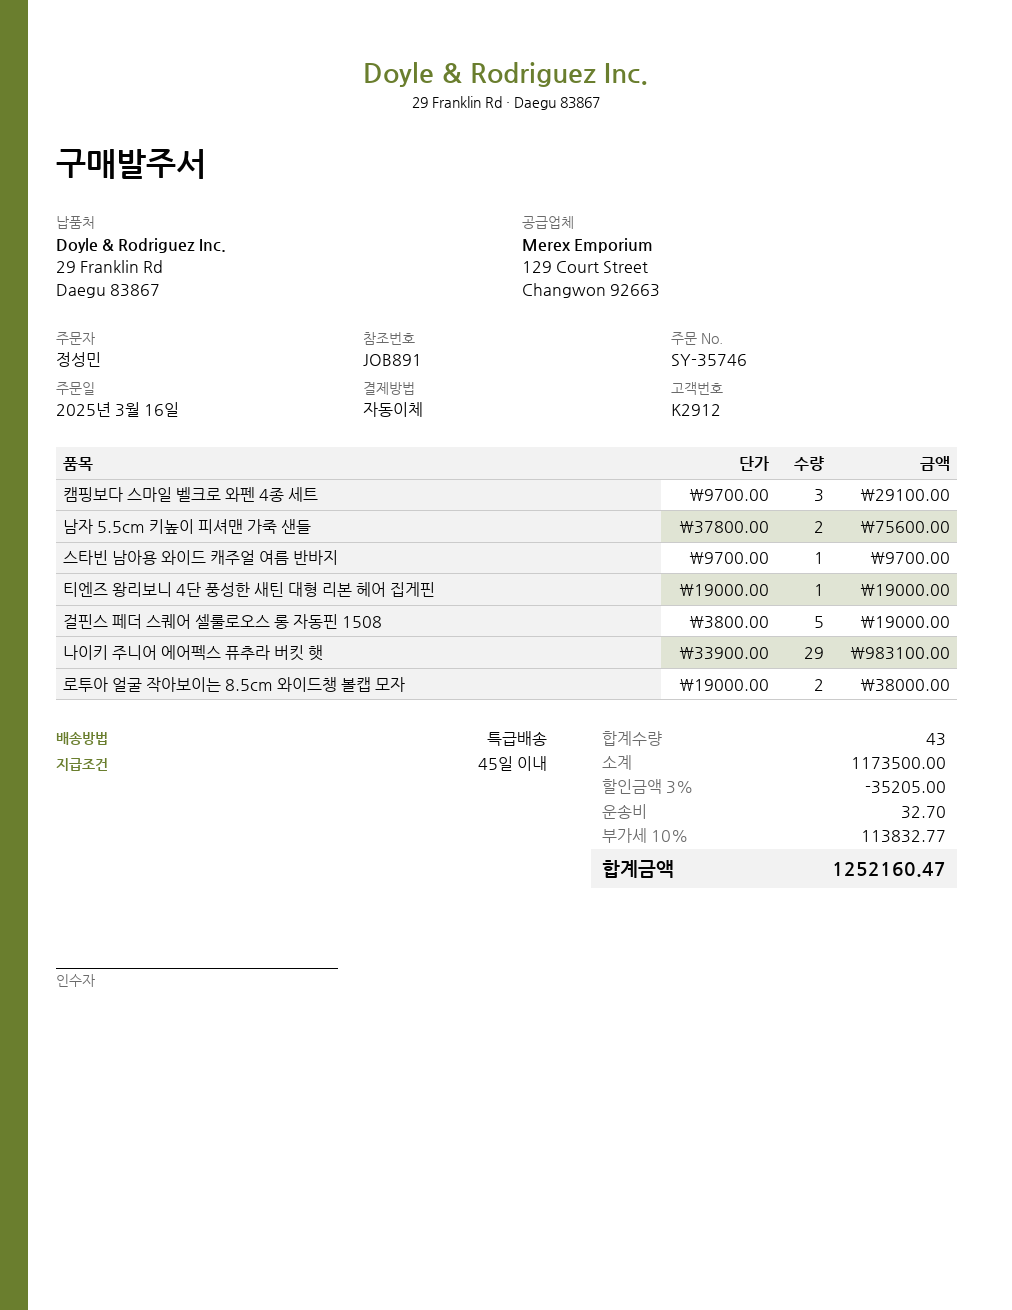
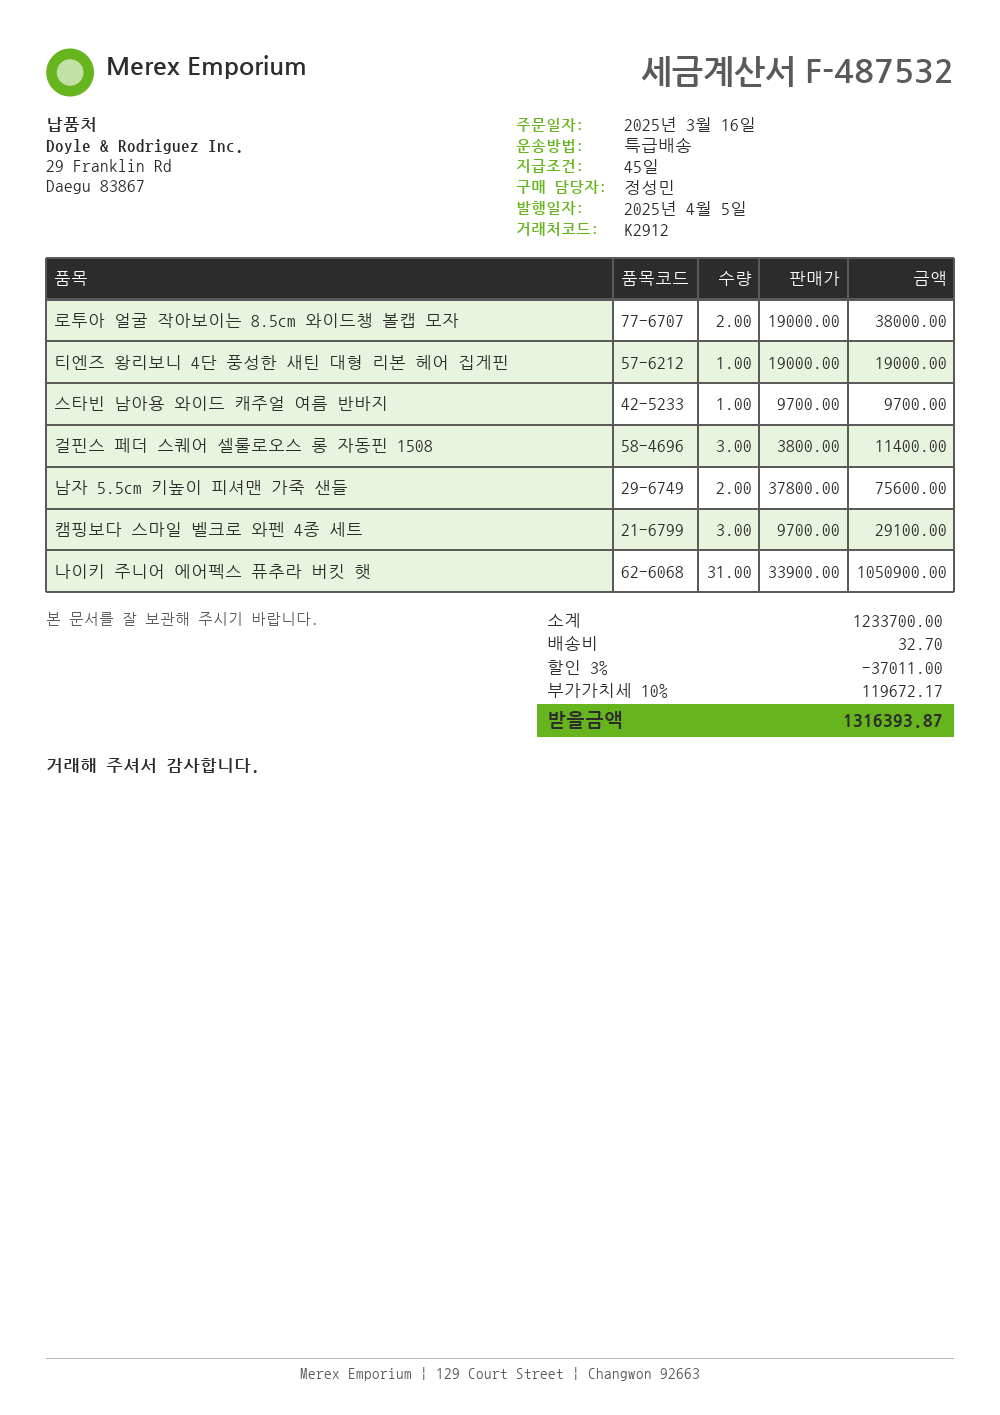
걸핀스 페더 스퀘어 셀룰로오스 롱 자동핀 1508: 5 x 3800.00 = 19000.00 -> 3 x 3800.00 = 11400.00
나이키 주니어 에어펙스 퓨추라 버킷 햇: 29 x 33900.00 = 983100.00 -> 31 x 33900.00 = 1050900.00
subtotal: 1173500.00 -> 1233700.00
discount: 3% = 35205.00 -> 3% = 37011.00
tax: 10% = 113832.77 -> 10% = 119672.17
total: 1252160.47 -> 1316393.87

